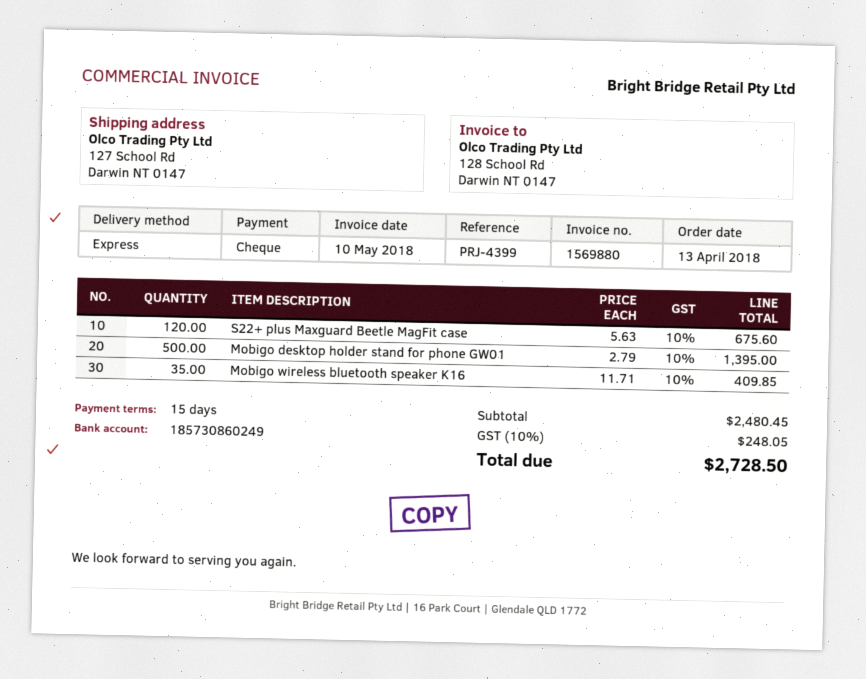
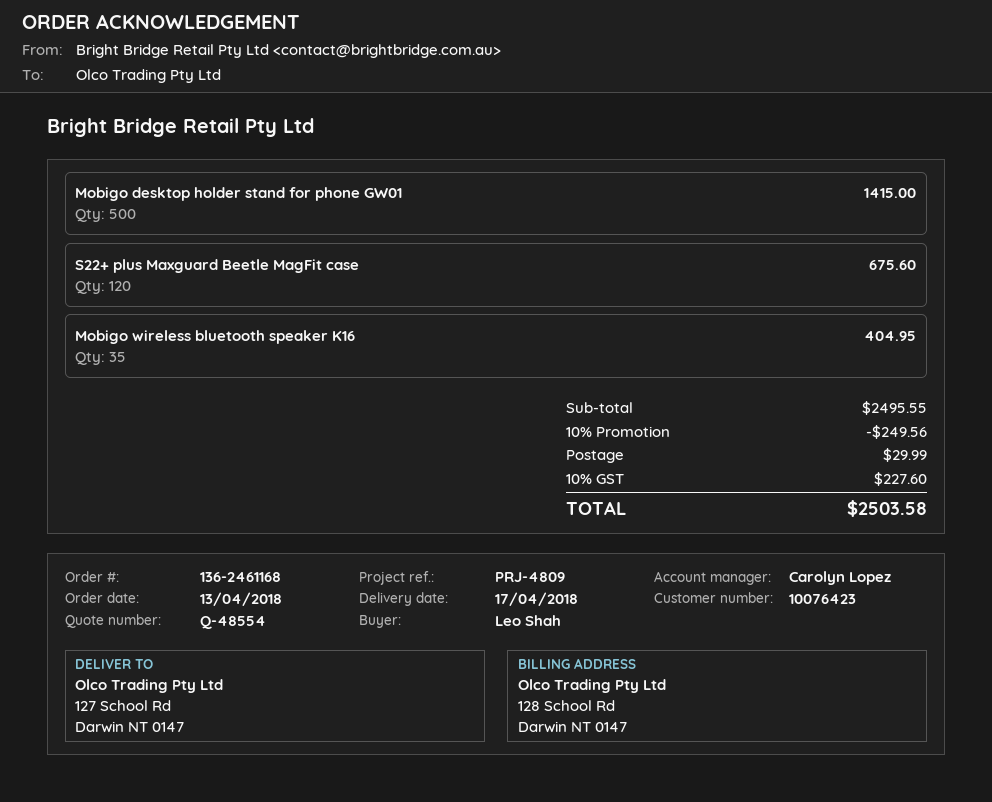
reference: PRJ-4399 -> PRJ-4809
Mobigo desktop holder stand for phone GW01: 500 for 1395.00 -> 500 for 1415.00
Mobigo wireless bluetooth speaker K16: 35 for 409.85 -> 35 for 404.95
subtotal: 2480.45 -> 2495.55
discount: none -> 10% = 249.56
shipping: none -> 29.99
tax: 10% = 248.05 -> 10% = 227.60
total: 2728.50 -> 2503.58

